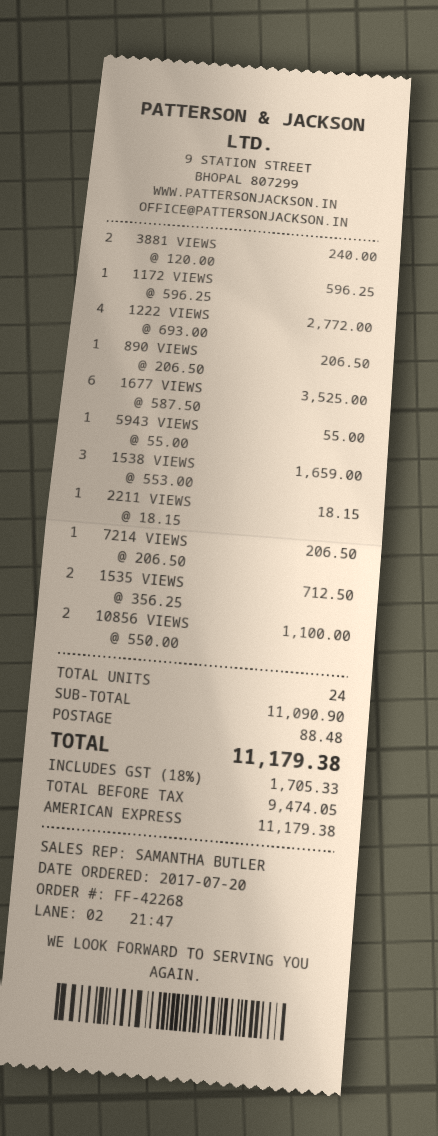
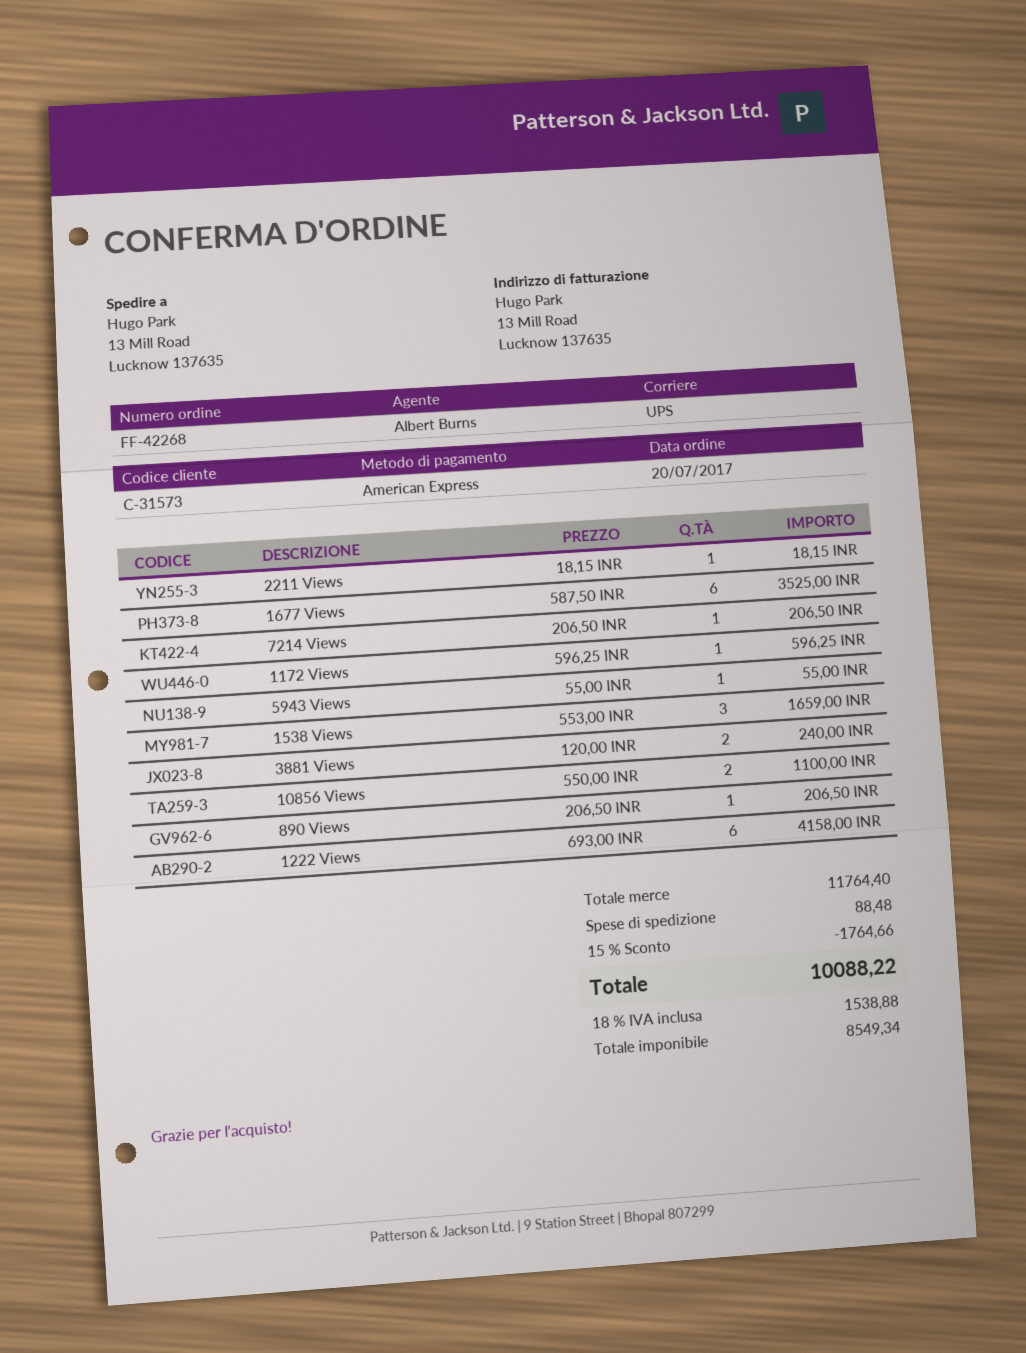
sales rep: SAMANTHA BUTLER -> Albert Burns
1222 VIEWS: 4 x 693.00 = 2772.00 -> 6 x 693.00 = 4158.00
1535 VIEWS: 2 x 356.25 = 712.50 -> none
subtotal: 11090.90 -> 11764.40
discount: none -> 15% = 1764.66
net: 9474.05 -> 8549.34
tax: 18% = 1705.33 -> 18% = 1538.88
total: 11179.38 -> 10088.22

